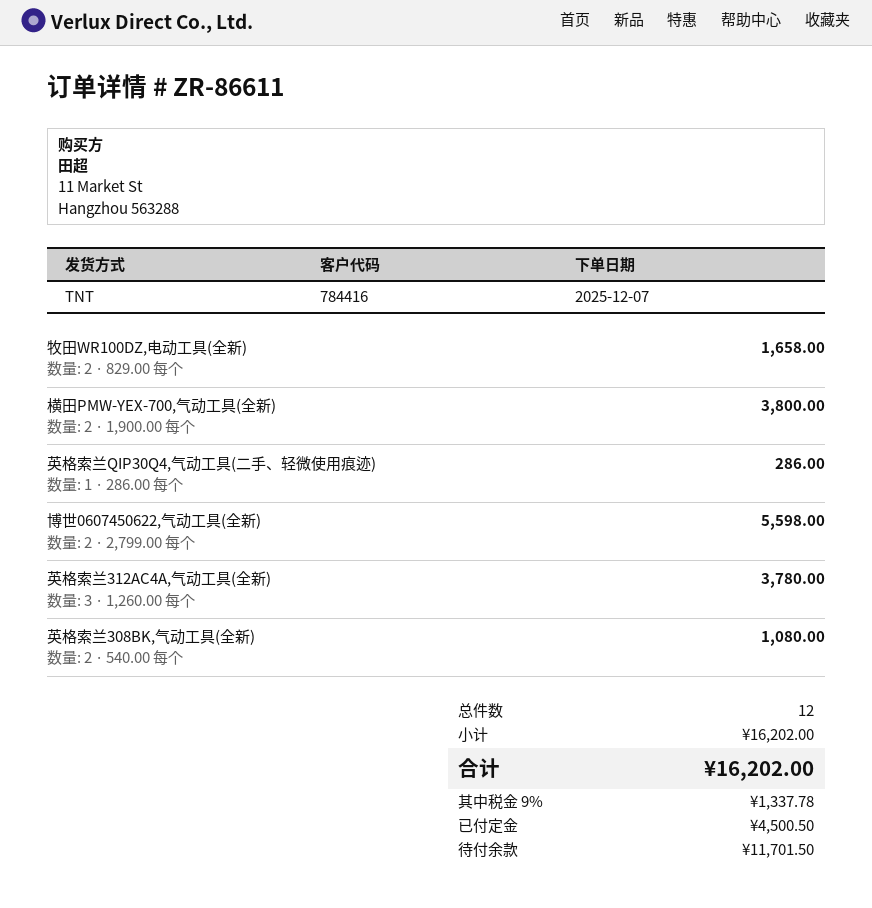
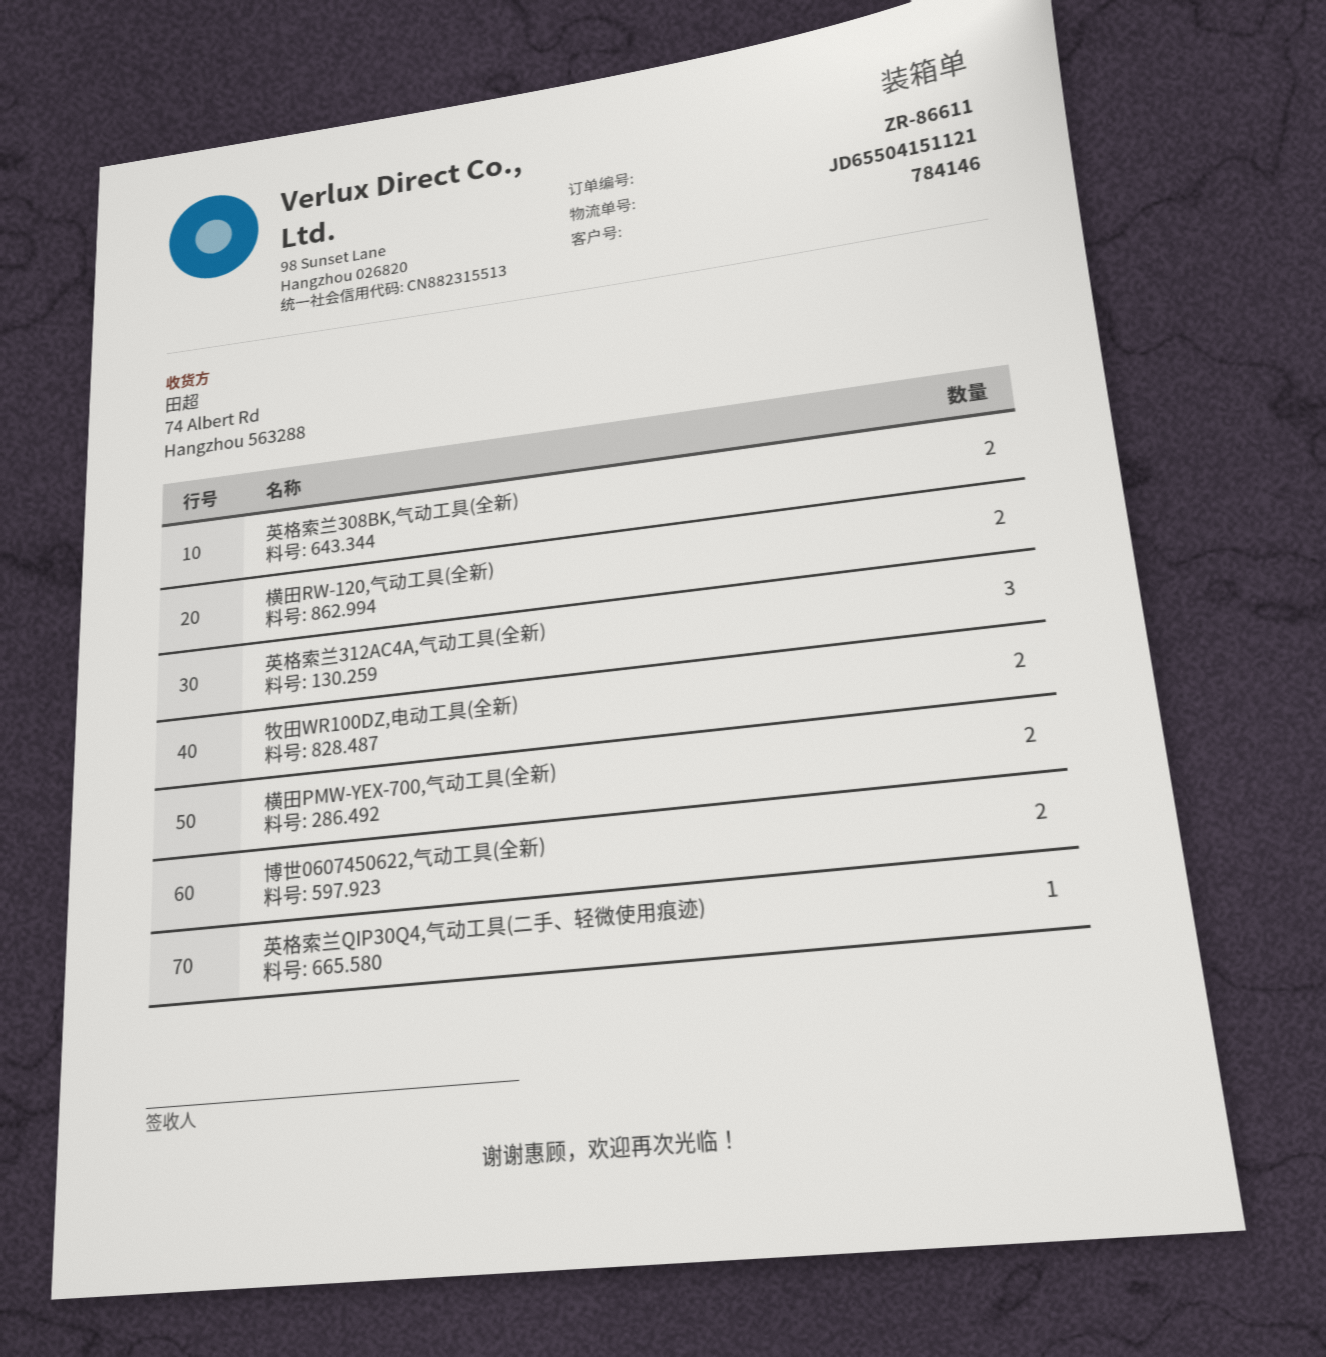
customer number: 784416 -> 784146
横田RW-120,气动工具(全新): none -> 2

